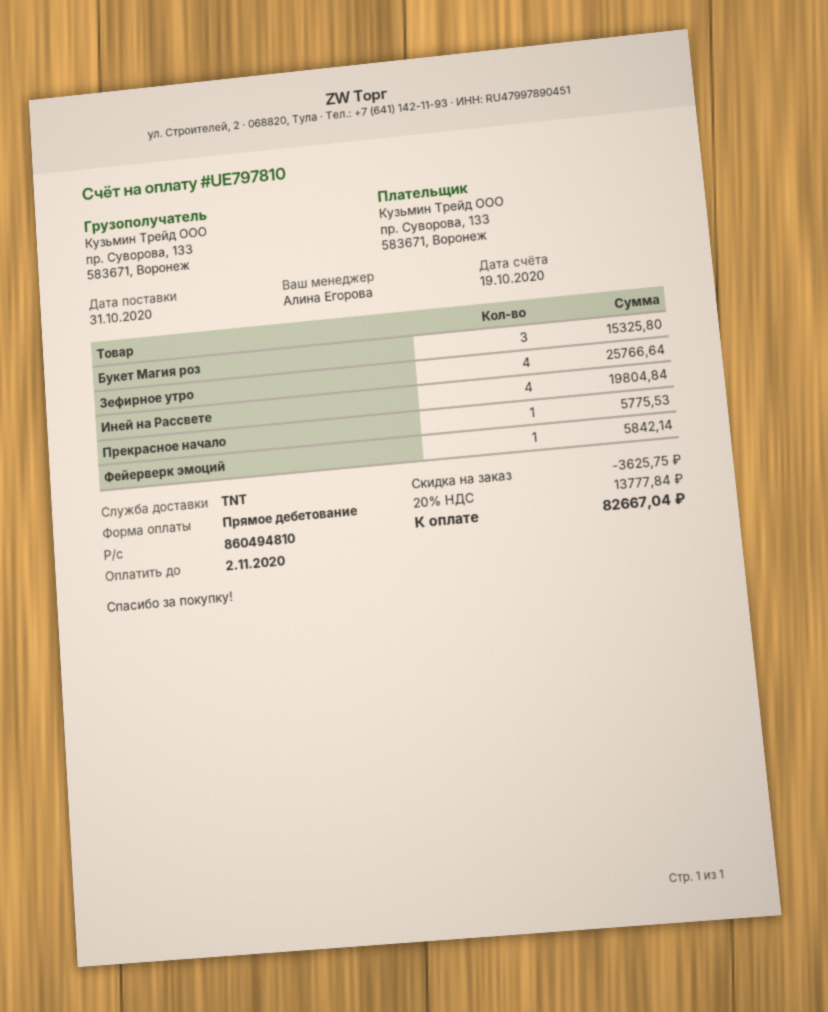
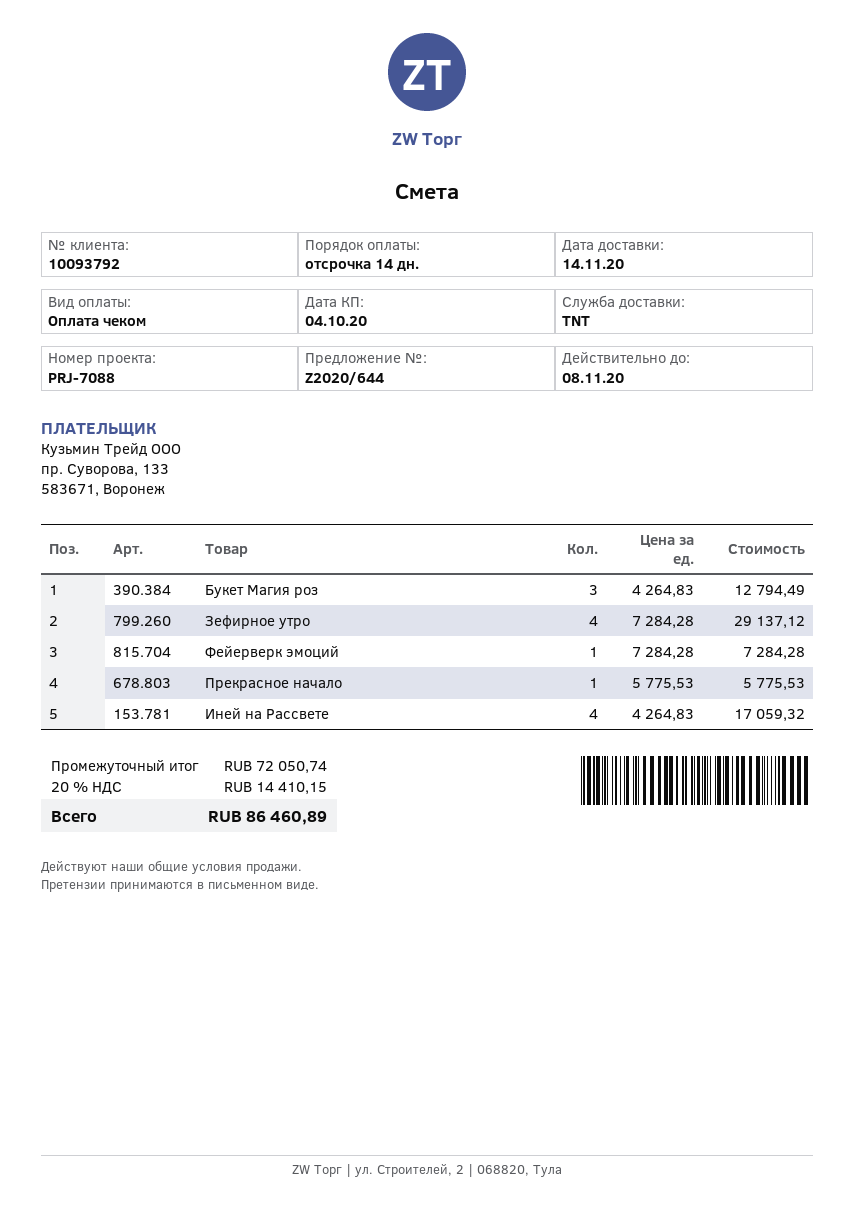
delivery date: 2020-10-31 -> 2020-11-14
payment method: direct debit -> cheque
Букет Магия роз: 3 for 15325.80 -> 3 for 12794.49
Зефирное утро: 4 for 25766.64 -> 4 for 29137.12
Иней на Рассвете: 4 for 19804.84 -> 4 for 17059.32
Фейерверк эмоций: 1 for 5842.14 -> 1 for 7284.28
discount: 3625.75 -> none
tax: 20% = 13777.84 -> 20% = 14410.15
total: 82667.04 -> 86460.89

